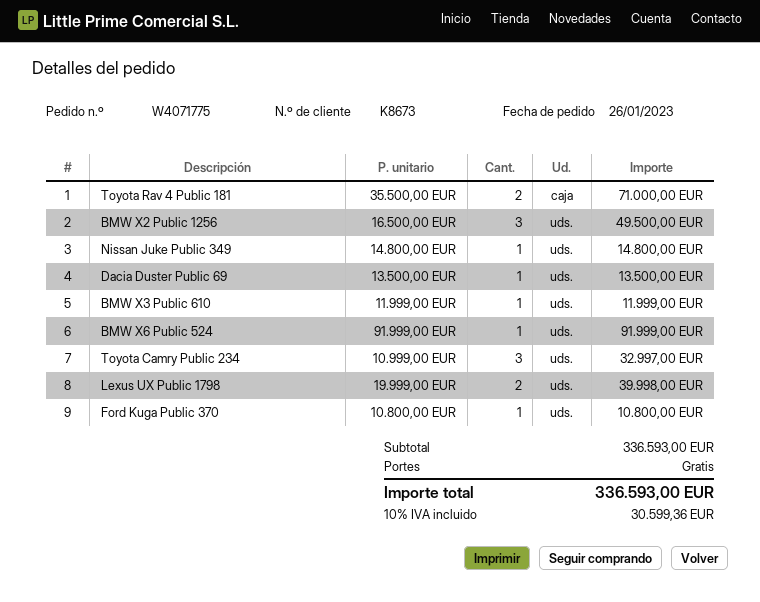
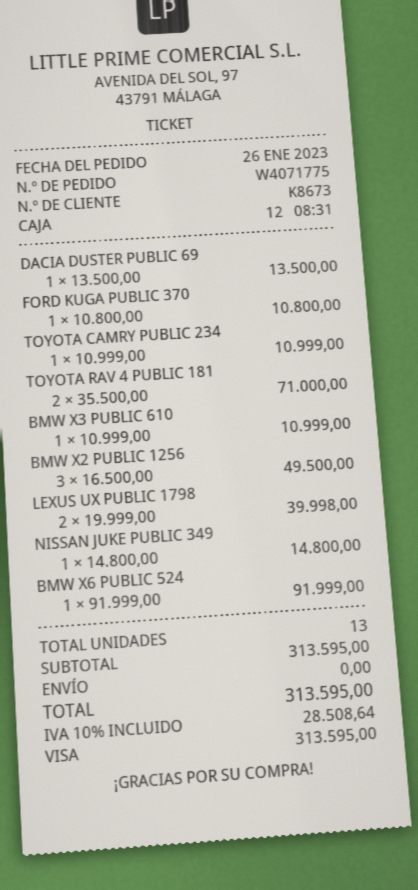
BMW X3 Public 610: 1 x 11999.00 = 11999.00 -> 1 x 10999.00 = 10999.00
Toyota Camry Public 234: 3 x 10999.00 = 32997.00 -> 1 x 10999.00 = 10999.00
subtotal: 336593.00 -> 313595.00
tax: 10% = 30599.36 -> 10% = 28508.64
total: 336593.00 -> 313595.00

